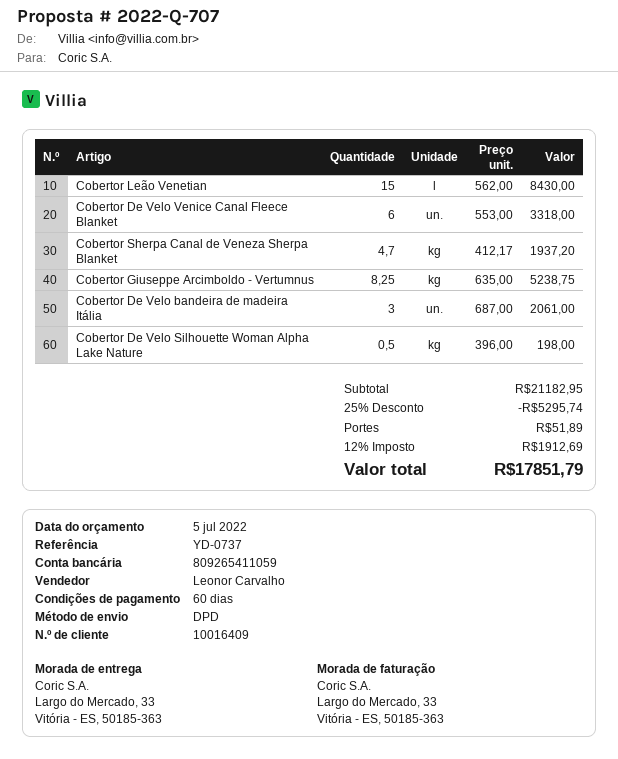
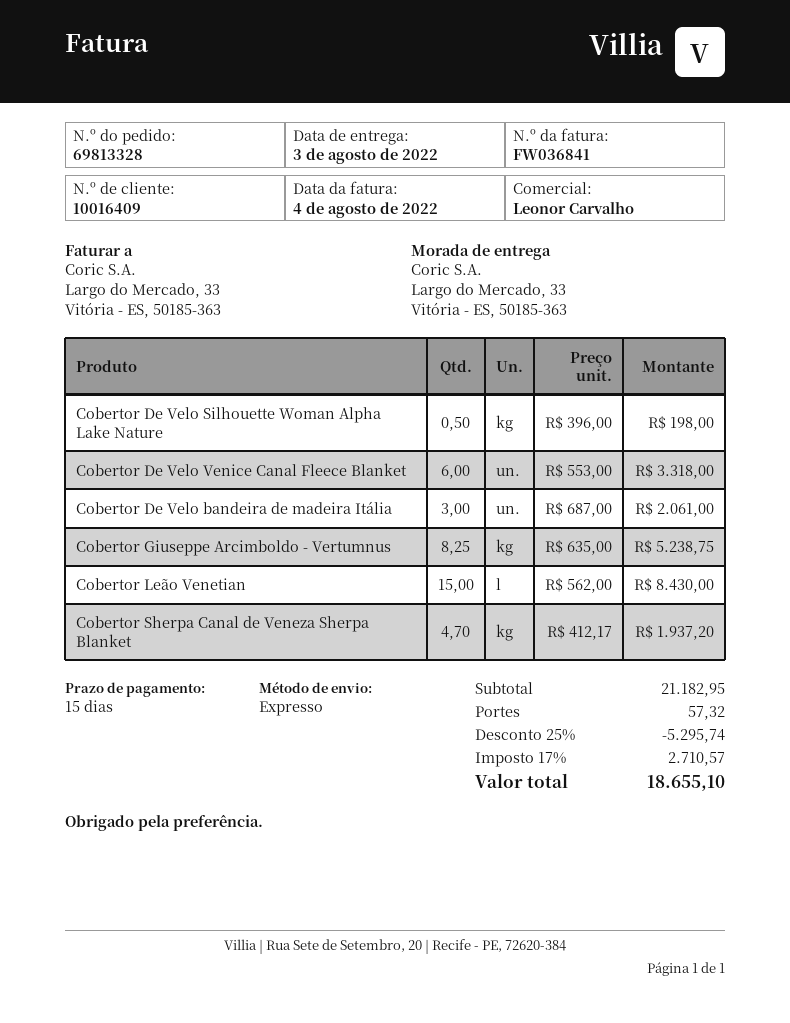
payment terms: 60 days -> 15 days
shipping method: DPD -> express
shipping: 51.89 -> 57.32
tax: 12% = 1912.69 -> 17% = 2710.57
total: 17851.79 -> 18655.10

